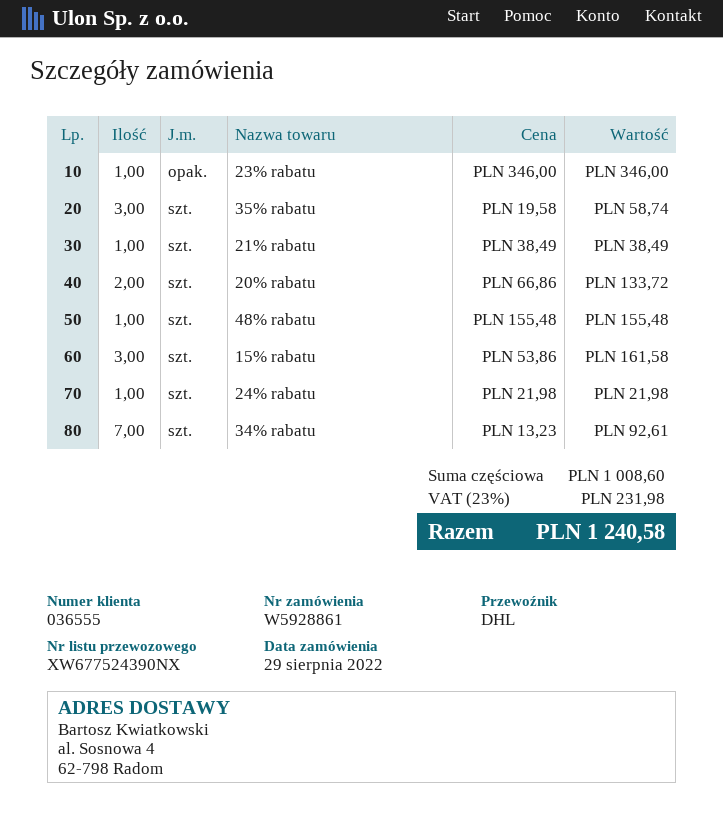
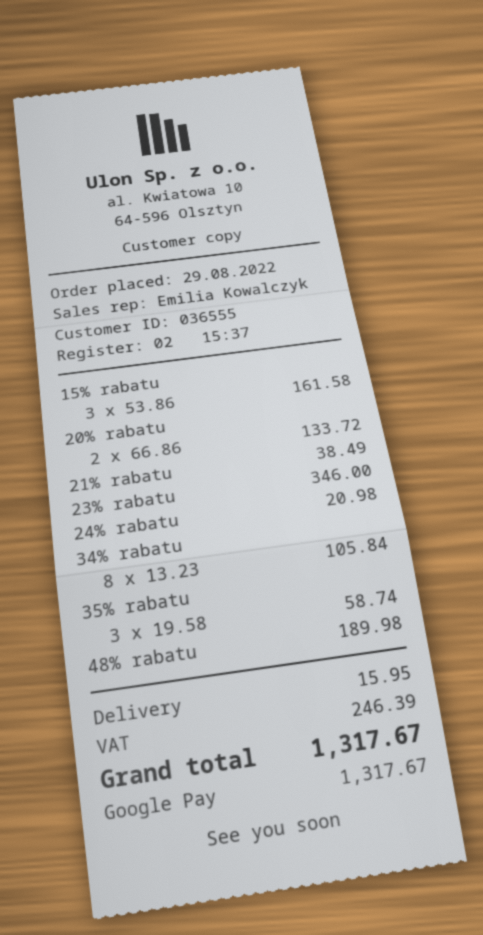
48% rabatu: 1 x 155.48 = 155.48 -> 1 x 189.98 = 189.98
24% rabatu: 1 x 21.98 = 21.98 -> 1 x 20.98 = 20.98
34% rabatu: 7 x 13.23 = 92.61 -> 8 x 13.23 = 105.84
shipping: none -> 15.95
tax: 231.98 -> 246.39
total: 1240.58 -> 1317.67

